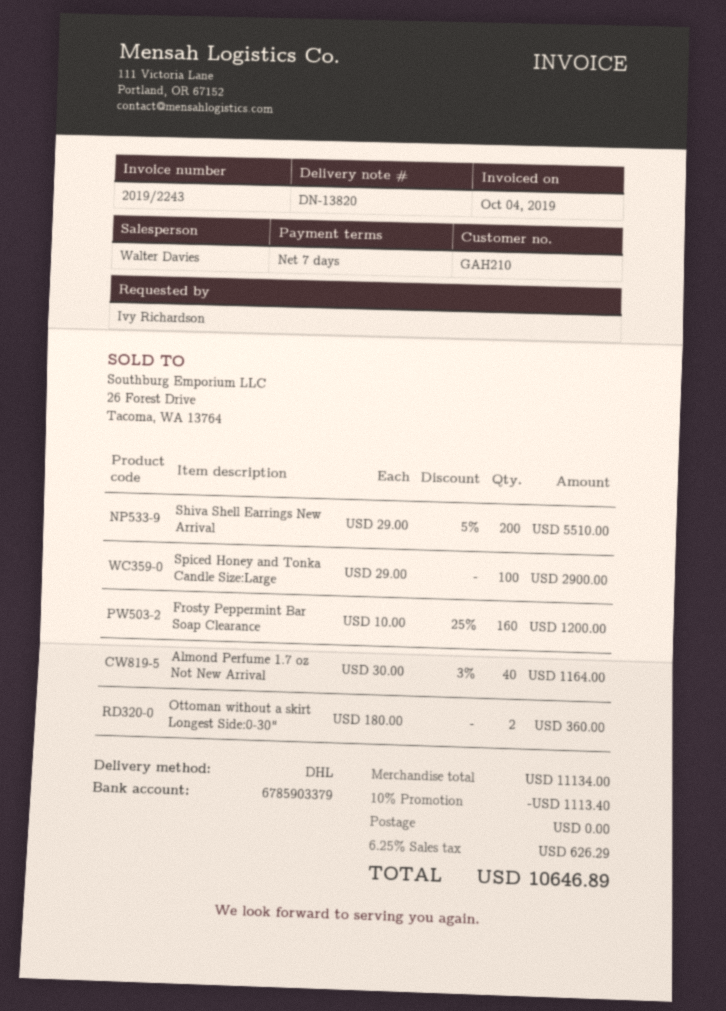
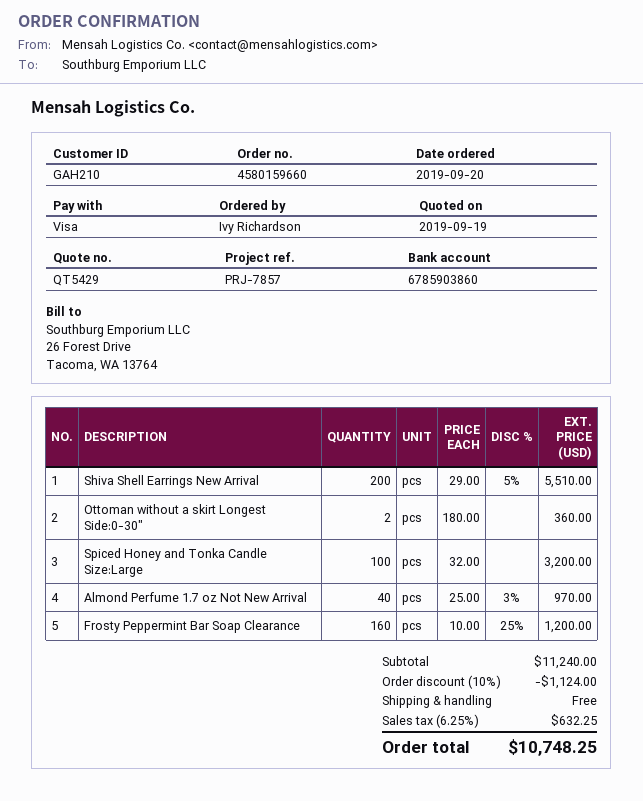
bank account: 6785903379 -> 6785903860
Spiced Honey and Tonka Candle Size:Large: 100 x 29.00 = 2900.00 -> 100 x 32.00 = 3200.00
Almond Perfume 1.7 oz Not New Arrival: 40 x 30.00 - 3% = 1164.00 -> 40 x 25.00 - 3% = 970.00
subtotal: 11134.00 -> 11240.00
discount: 10% = 1113.40 -> 10% = 1124.00
tax: 6.25% = 626.29 -> 6.25% = 632.25
total: 10646.89 -> 10748.25

